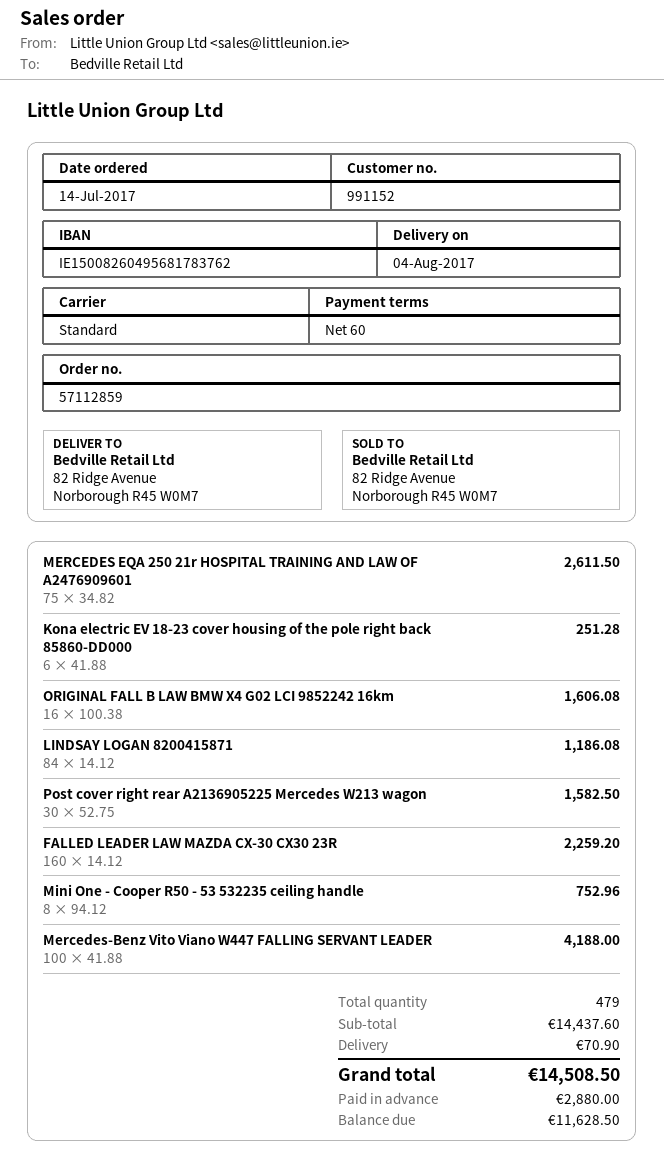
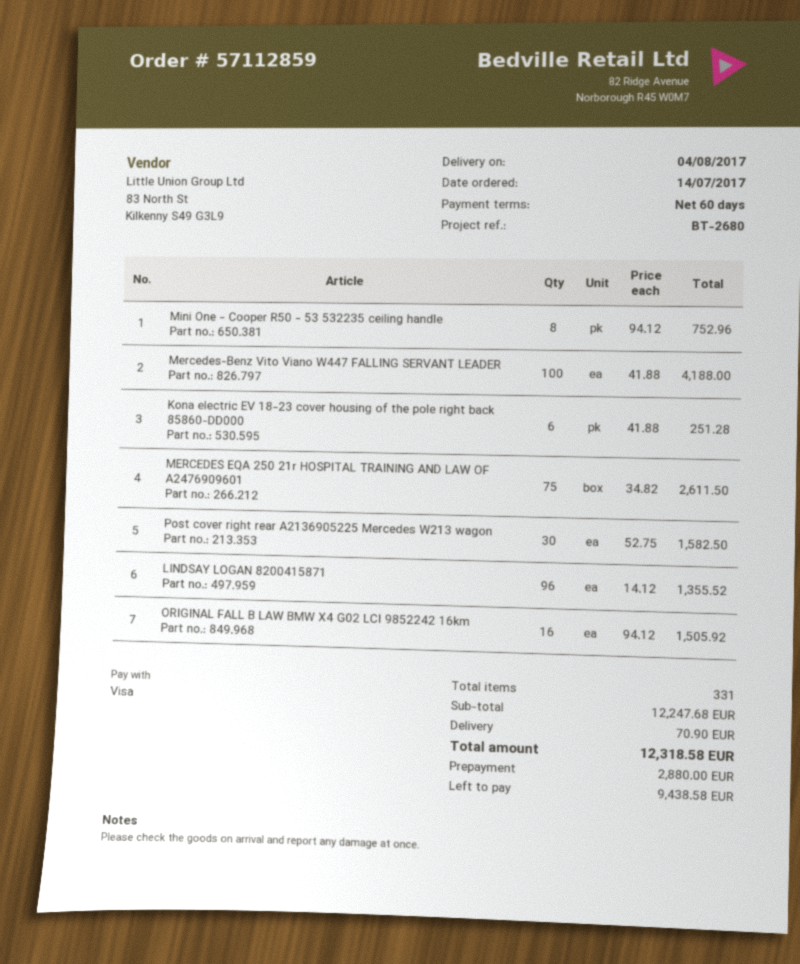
ORIGINAL FALL B LAW BMW X4 G02 LCI 9852242 16km: 16 x 100.38 = 1606.08 -> 16 x 94.12 = 1505.92
LINDSAY LOGAN 8200415871: 84 x 14.12 = 1186.08 -> 96 x 14.12 = 1355.52
FALLED LEADER LAW MAZDA CX-30 CX30 23R: 160 x 14.12 = 2259.20 -> none
total quantity: 479 -> 331
subtotal: 14437.60 -> 12247.68
total: 14508.50 -> 12318.58
balance: 11628.50 -> 9438.58

